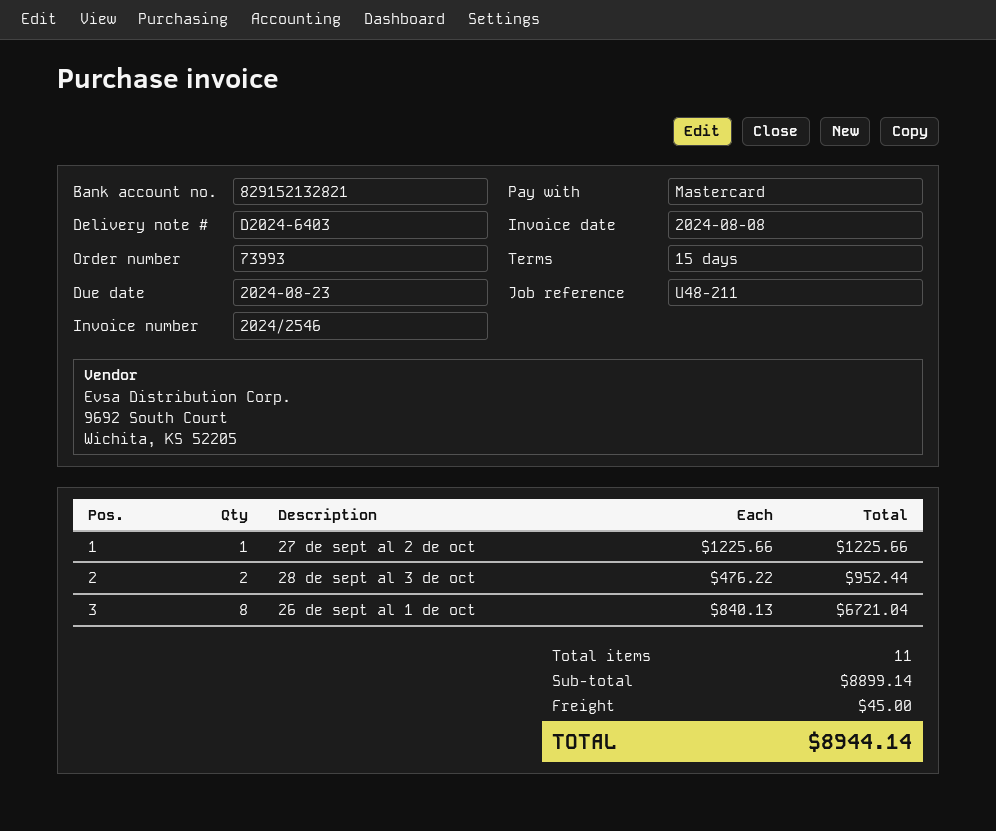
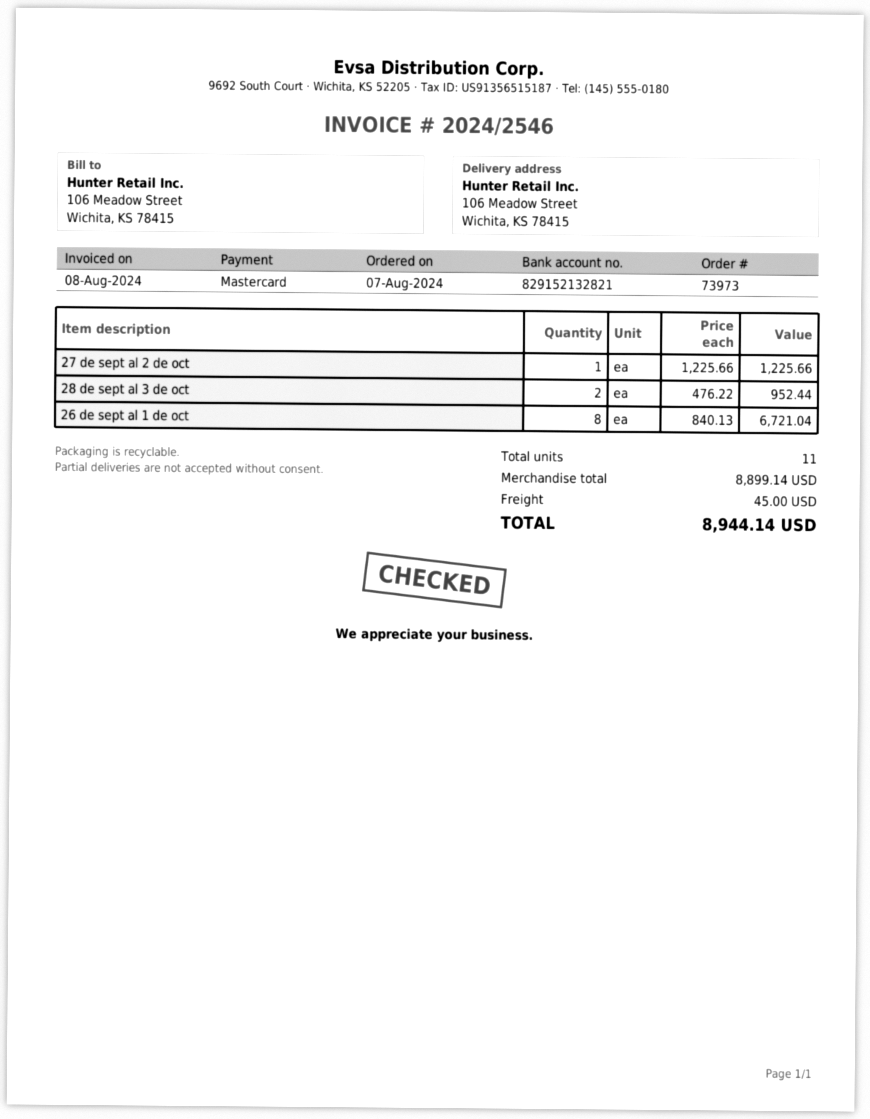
order number: 73993 -> 73973

